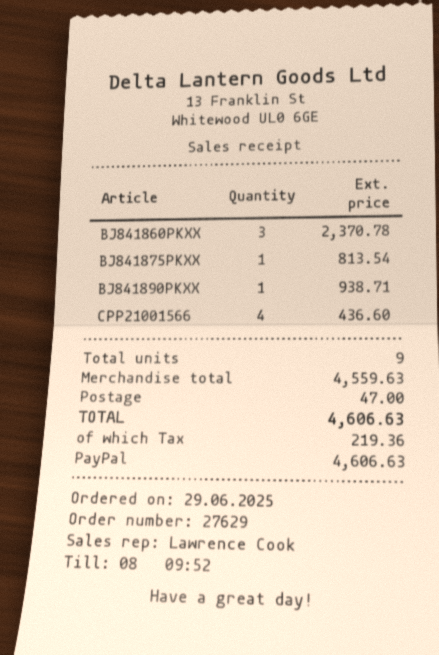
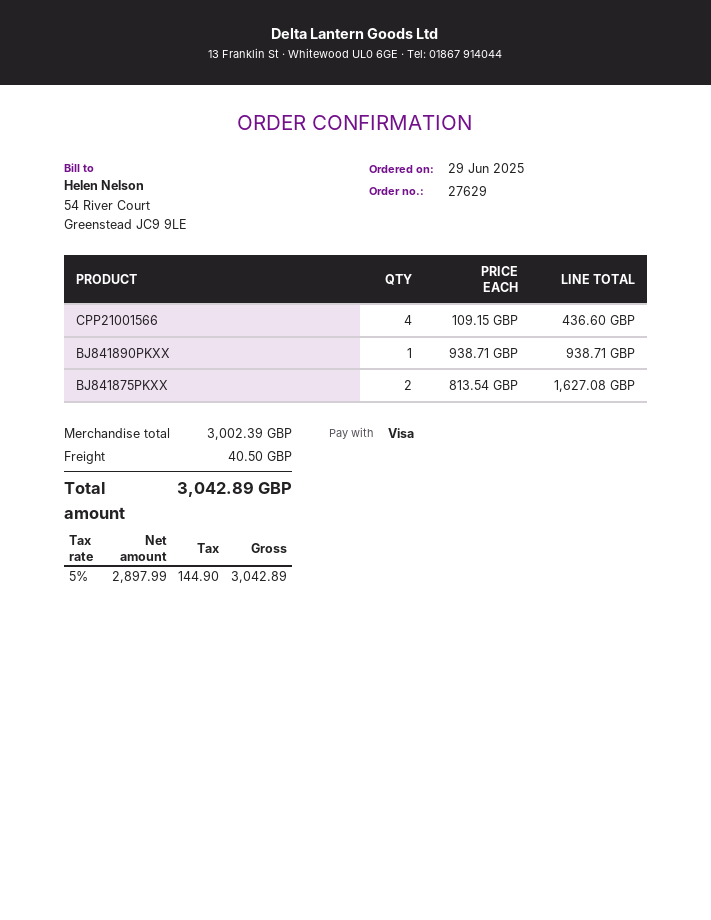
payment method: PayPal -> Visa
BJ841860PKXX: 3 for 2370.78 -> none
BJ841875PKXX: 1 for 813.54 -> 2 for 1627.08
subtotal: 4559.63 -> 3002.39
shipping: 47.00 -> 40.50
tax: 219.36 -> 144.90
total: 4606.63 -> 3042.89

